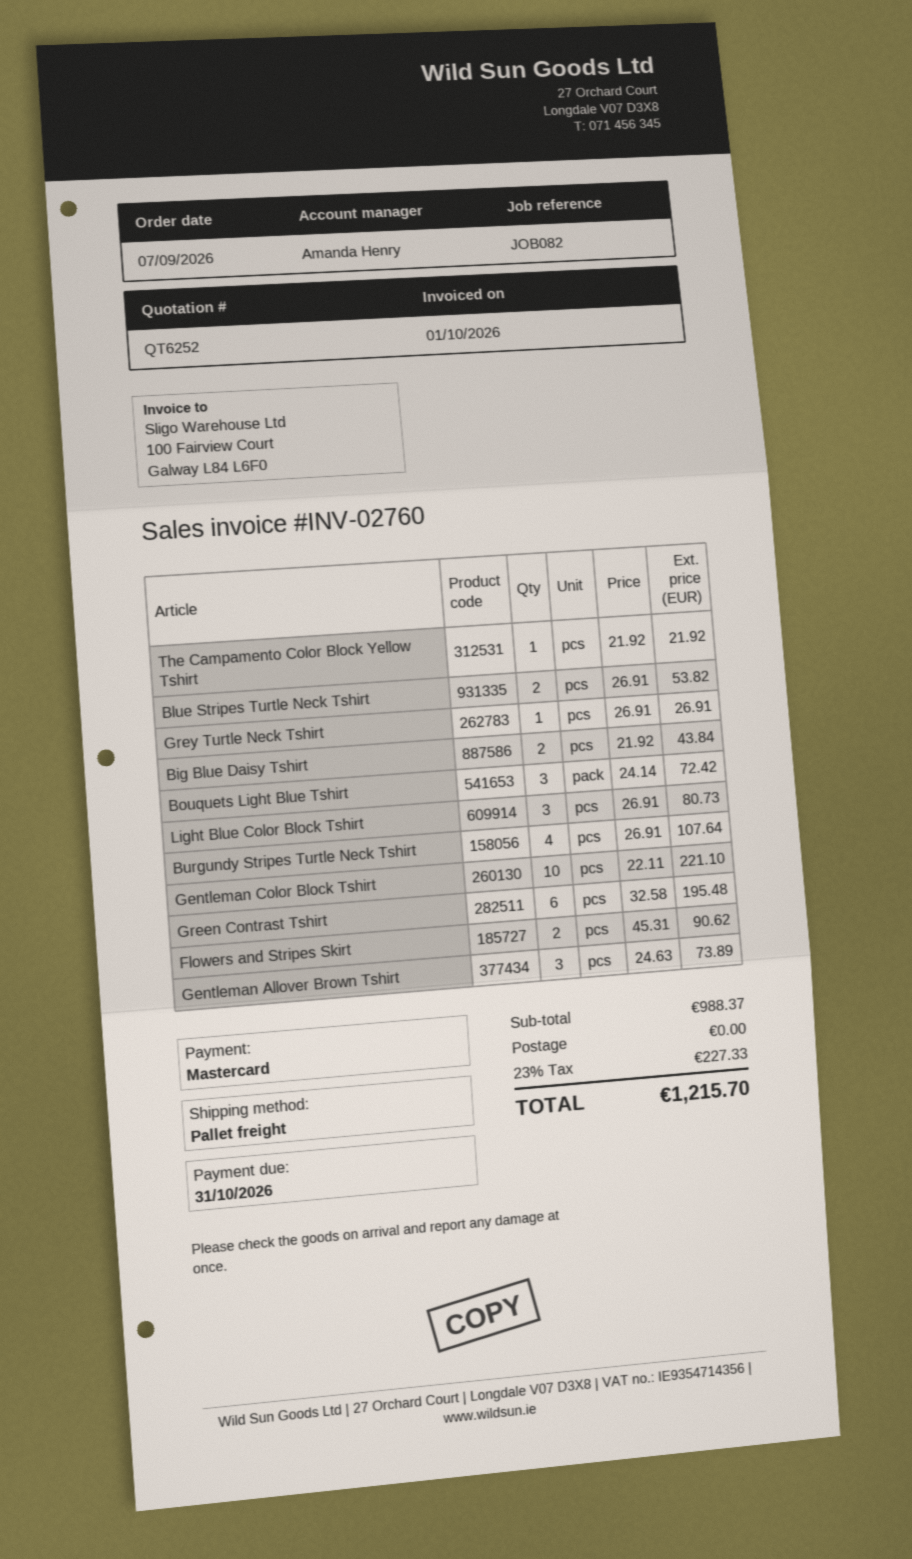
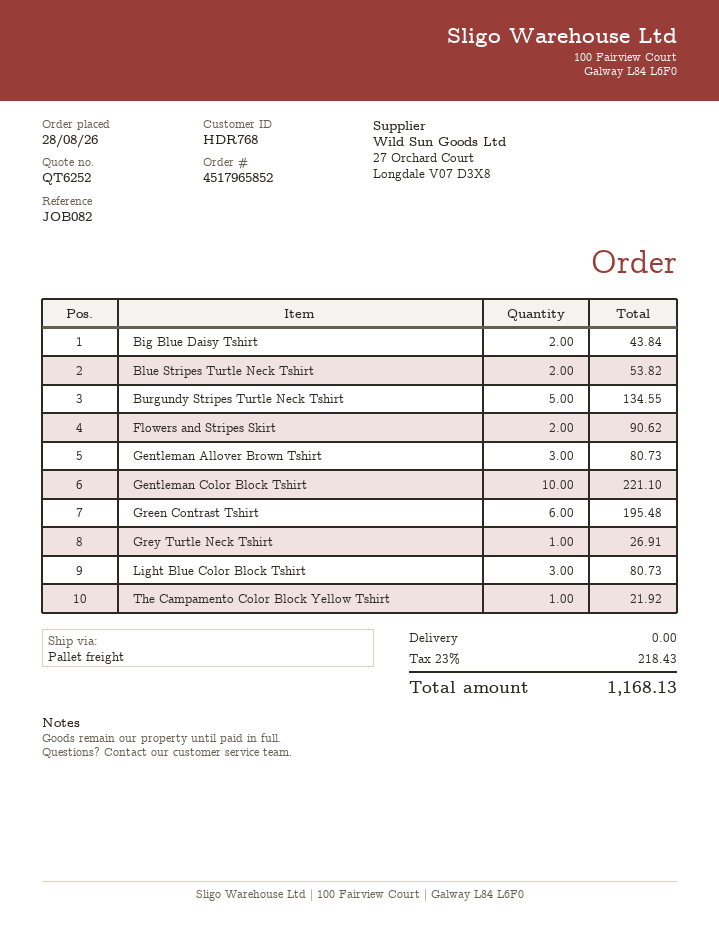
order date: 2026-09-07 -> 2026-08-28
Bouquets Light Blue Tshirt: 3 for 72.42 -> none
Burgundy Stripes Turtle Neck Tshirt: 4 for 107.64 -> 5 for 134.55
Gentleman Allover Brown Tshirt: 3 for 73.89 -> 3 for 80.73
tax: 23% = 227.33 -> 23% = 218.43
total: 1215.70 -> 1168.13

